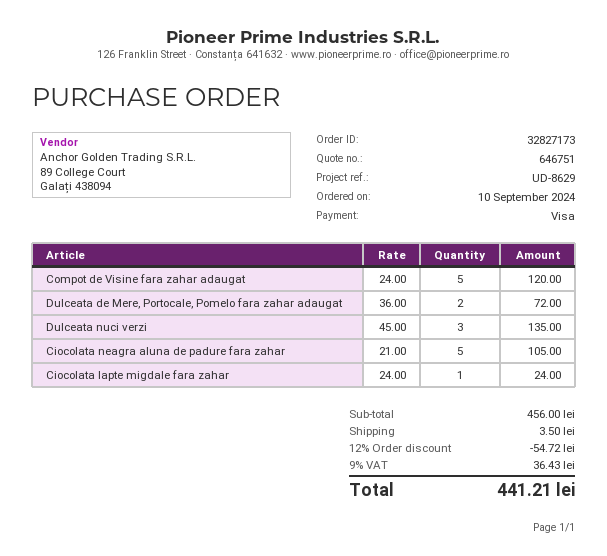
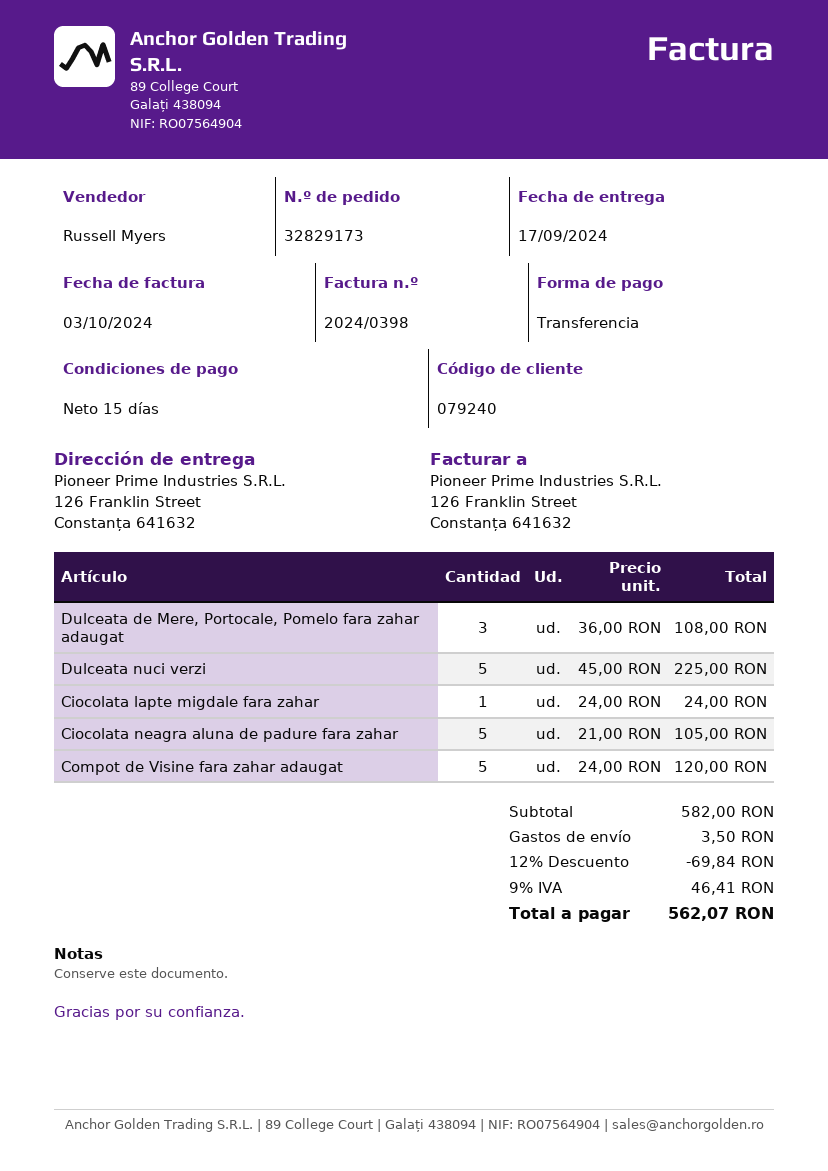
order number: 32827173 -> 32829173
payment method: Visa -> bank transfer
Dulceata de Mere, Portocale, Pomelo fara zahar adaugat: 2 x 36.00 = 72.00 -> 3 x 36.00 = 108.00
Dulceata nuci verzi: 3 x 45.00 = 135.00 -> 5 x 45.00 = 225.00
subtotal: 456.00 -> 582.00
discount: 12% = 54.72 -> 12% = 69.84
tax: 9% = 36.43 -> 9% = 46.41
total: 441.21 -> 562.07

